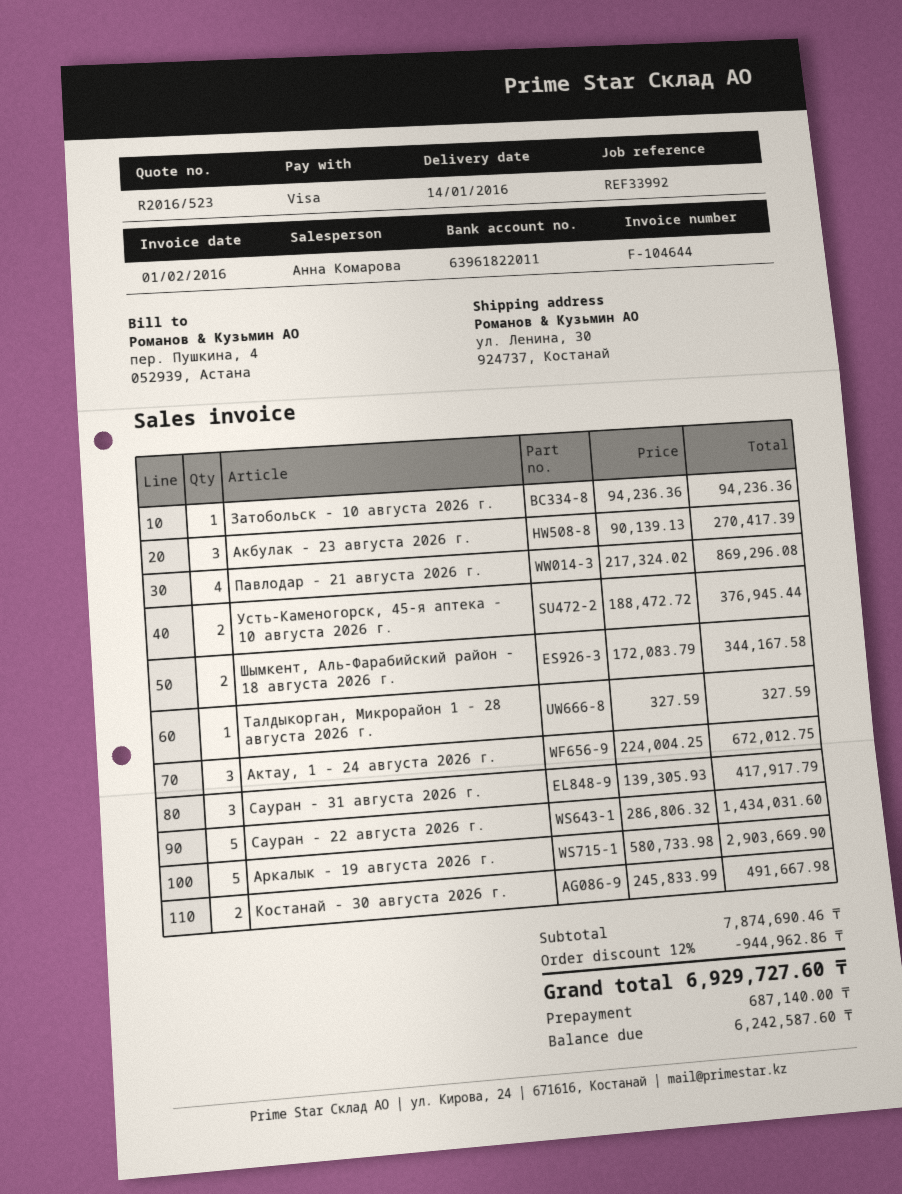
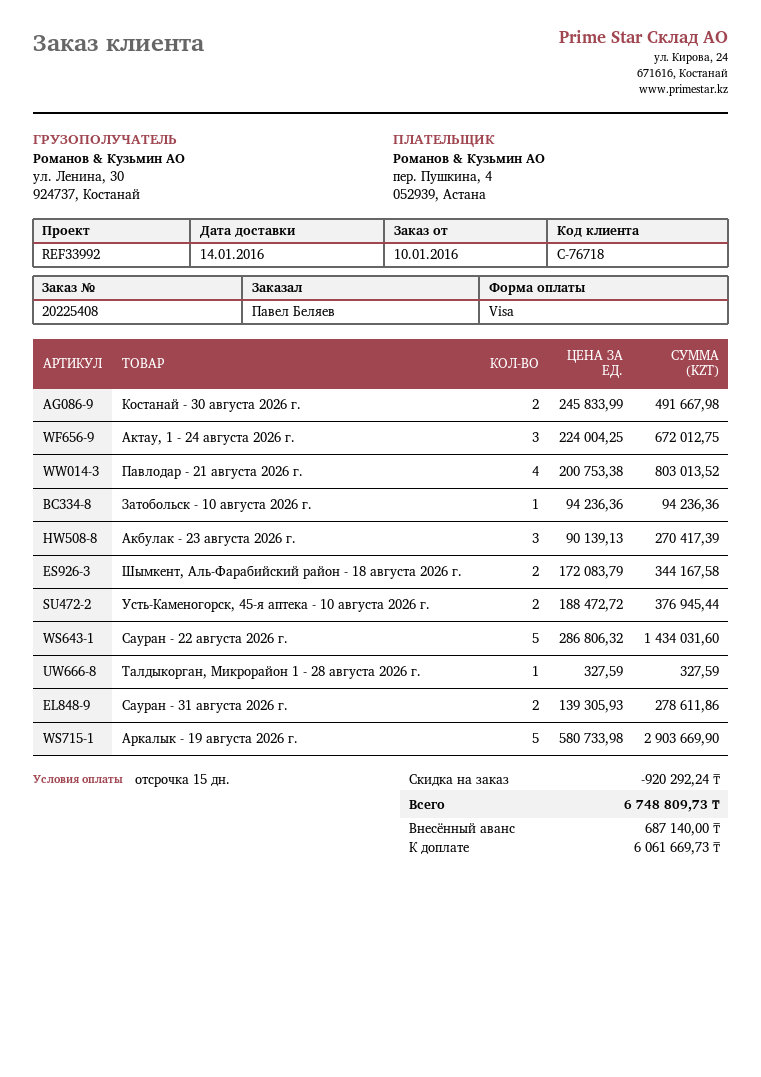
Павлодар - 21 августа 2026 г.: 4 x 217324.02 = 869296.08 -> 4 x 200753.38 = 803013.52
Сауран - 31 августа 2026 г.: 3 x 139305.93 = 417917.79 -> 2 x 139305.93 = 278611.86
discount: 944962.86 -> 920292.24
total: 6929727.60 -> 6748809.73
balance: 6242587.60 -> 6061669.73

